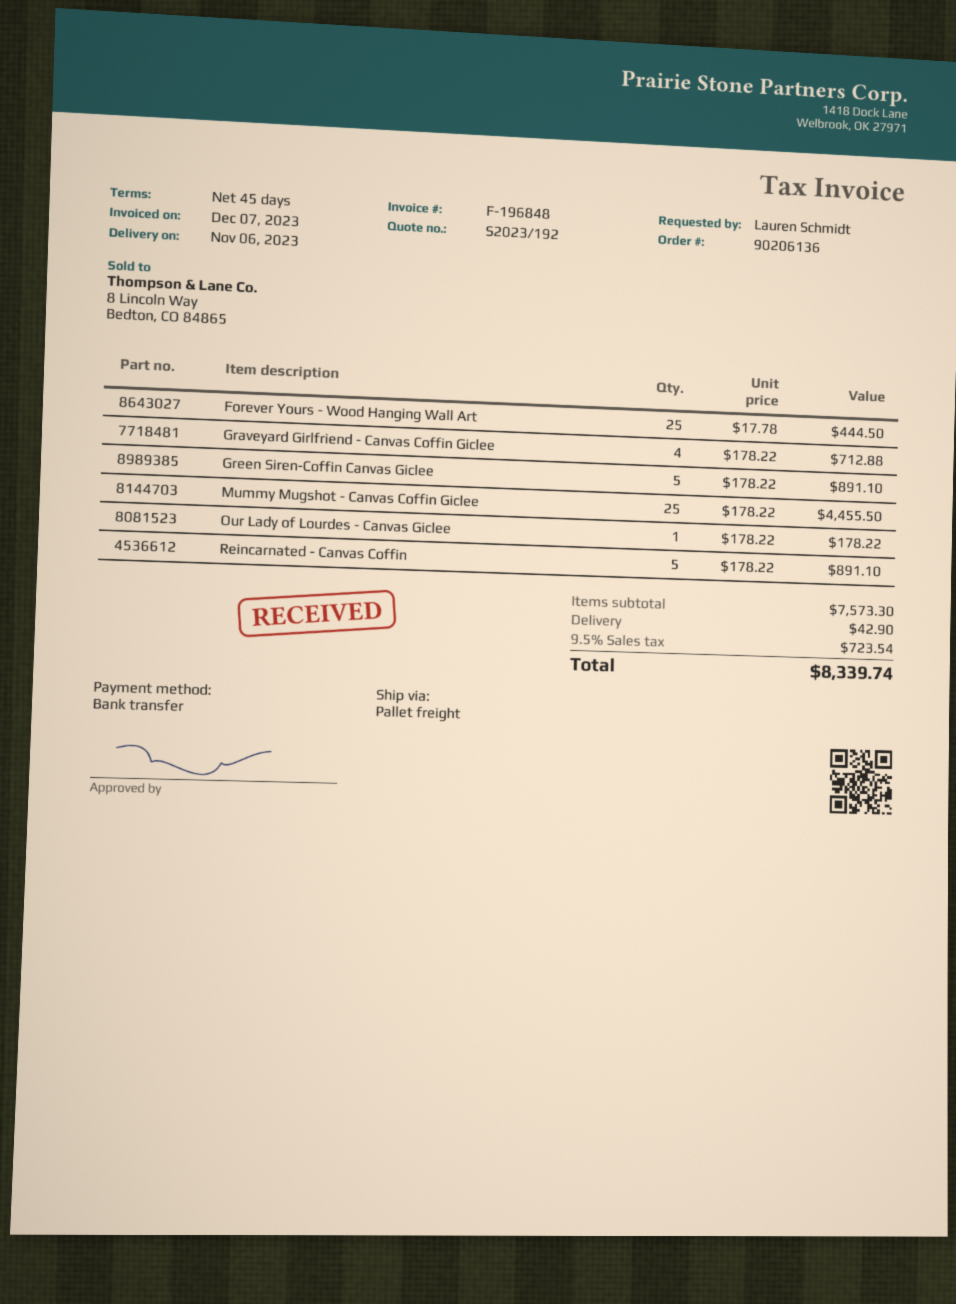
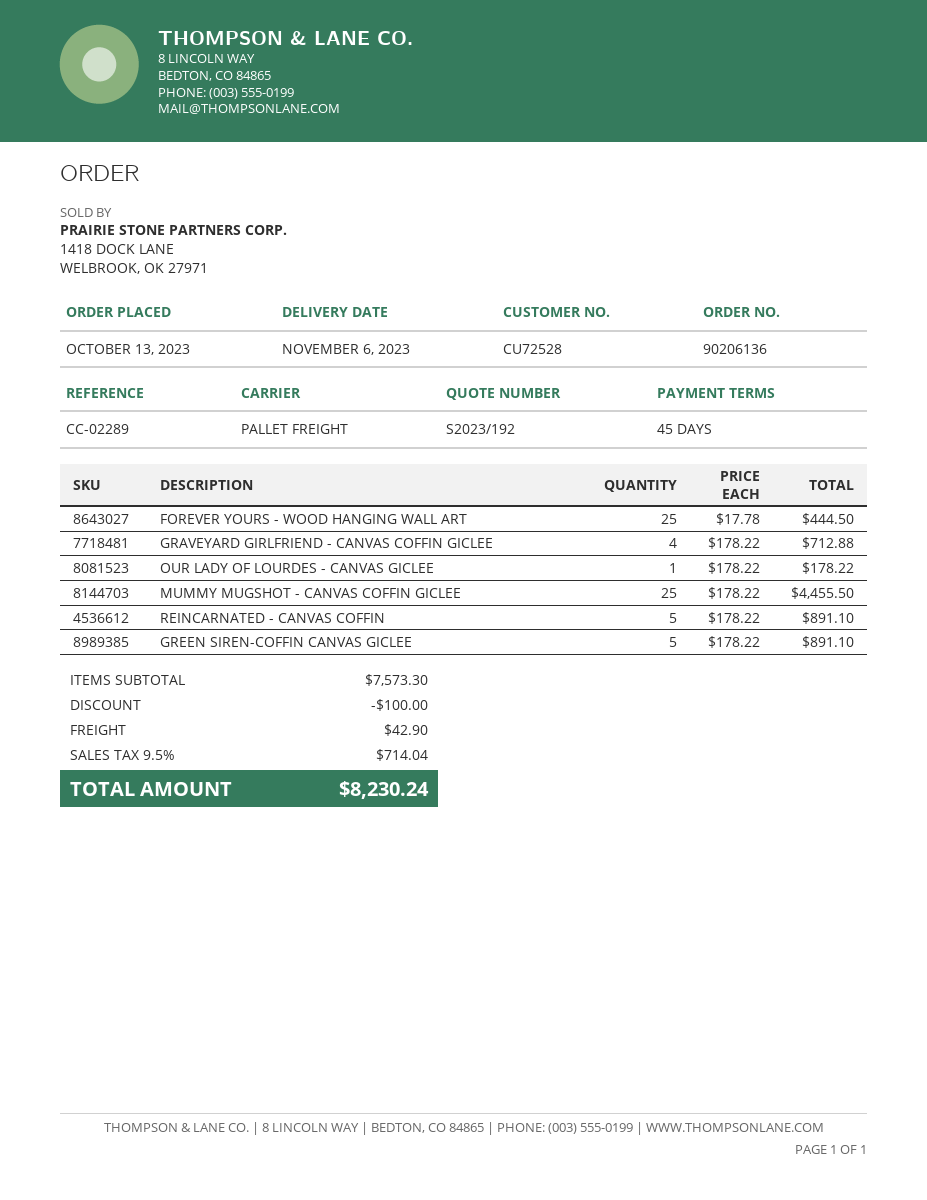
discount: none -> 100.00
tax: 9.5% = 723.54 -> 9.5% = 714.04
total: 8339.74 -> 8230.24

